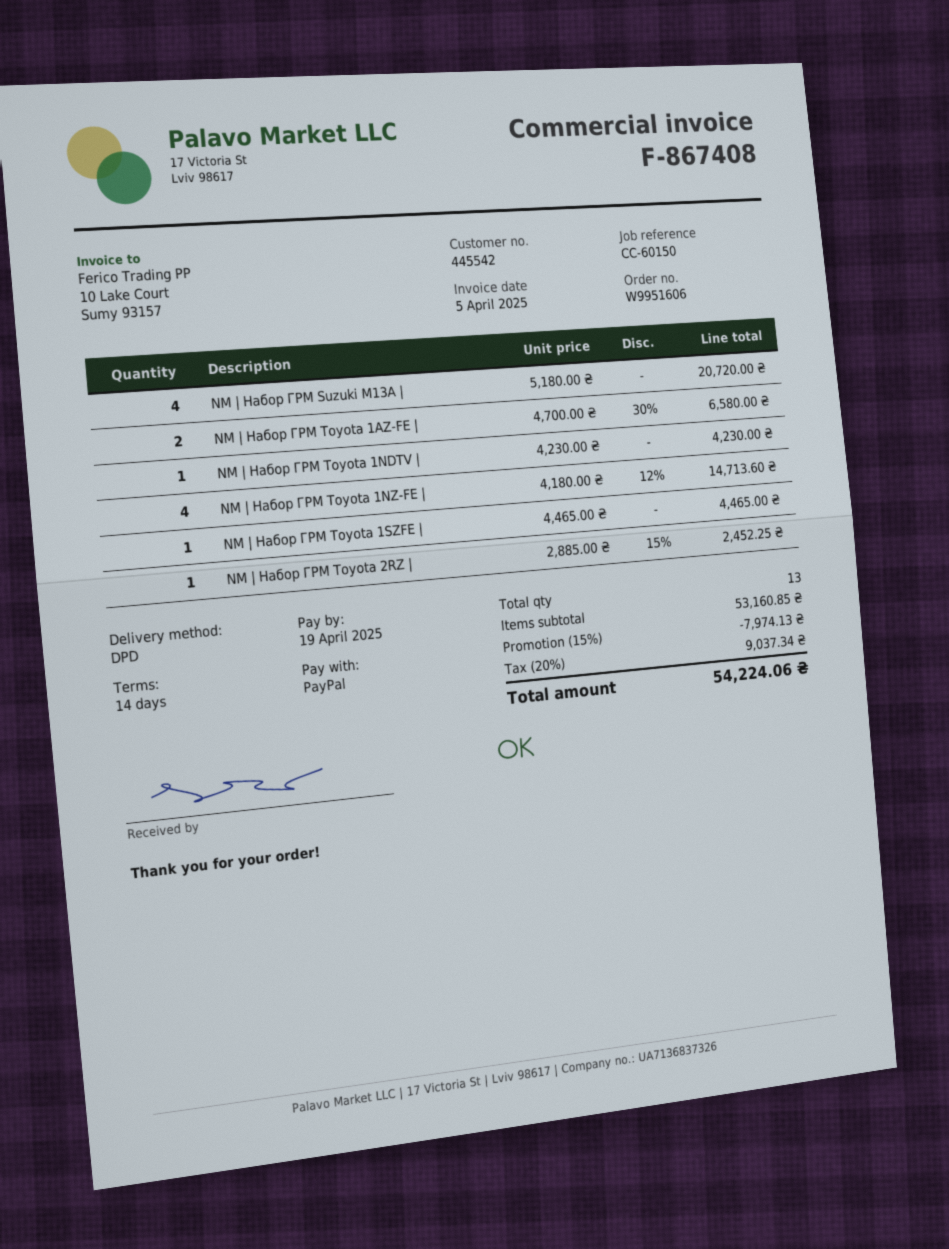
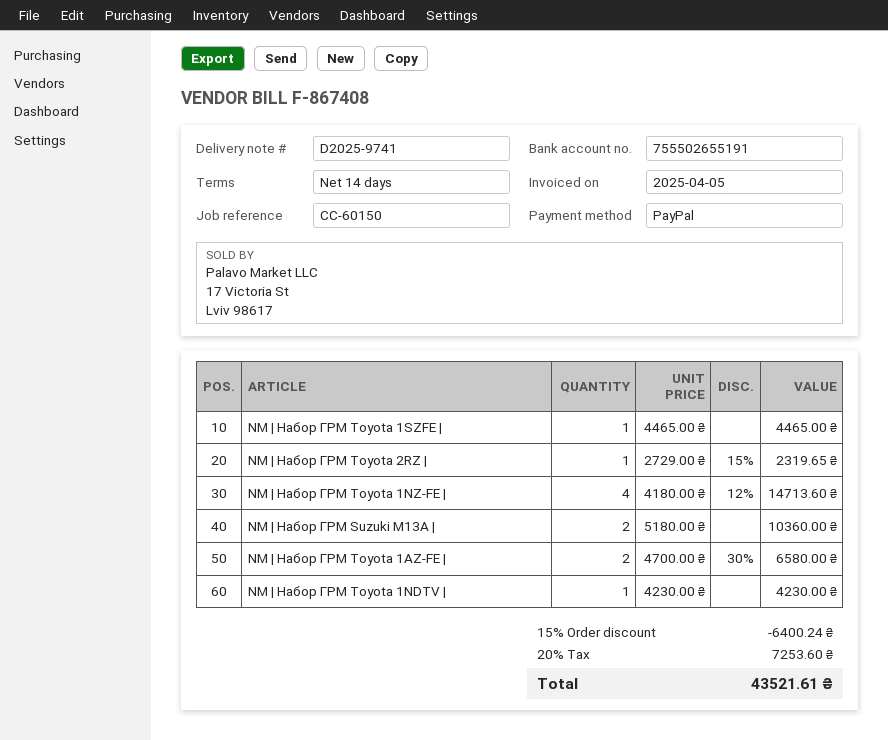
NM | Набор ГРМ Suzuki M13A |: 4 x 5180.00 = 20720.00 -> 2 x 5180.00 = 10360.00
NM | Набор ГРМ Toyota 2RZ |: 1 x 2885.00 - 15% = 2452.25 -> 1 x 2729.00 - 15% = 2319.65
discount: 15% = 7974.13 -> 15% = 6400.24
tax: 20% = 9037.34 -> 20% = 7253.60
total: 54224.06 -> 43521.61

